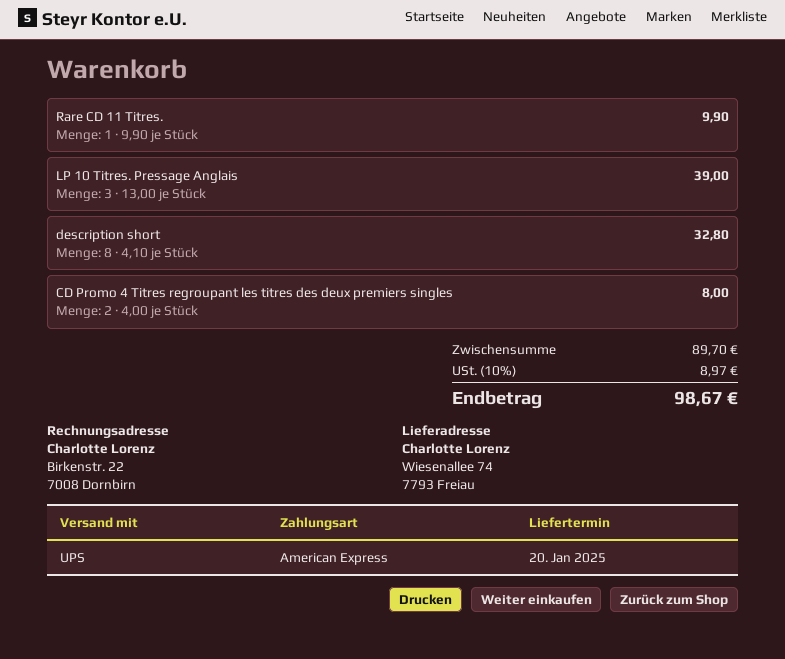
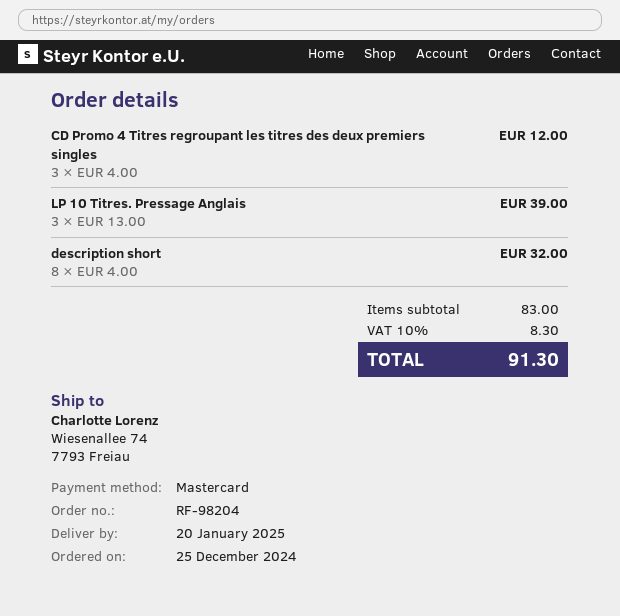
payment method: American Express -> Mastercard
Rare CD 11 Titres.: 1 x 9.90 = 9.90 -> none
description short: 8 x 4.10 = 32.80 -> 8 x 4.00 = 32.00
CD Promo 4 Titres regroupant les titres des deux premiers singles: 2 x 4.00 = 8.00 -> 3 x 4.00 = 12.00
subtotal: 89.70 -> 83.00
tax: 10% = 8.97 -> 10% = 8.30
total: 98.67 -> 91.30

